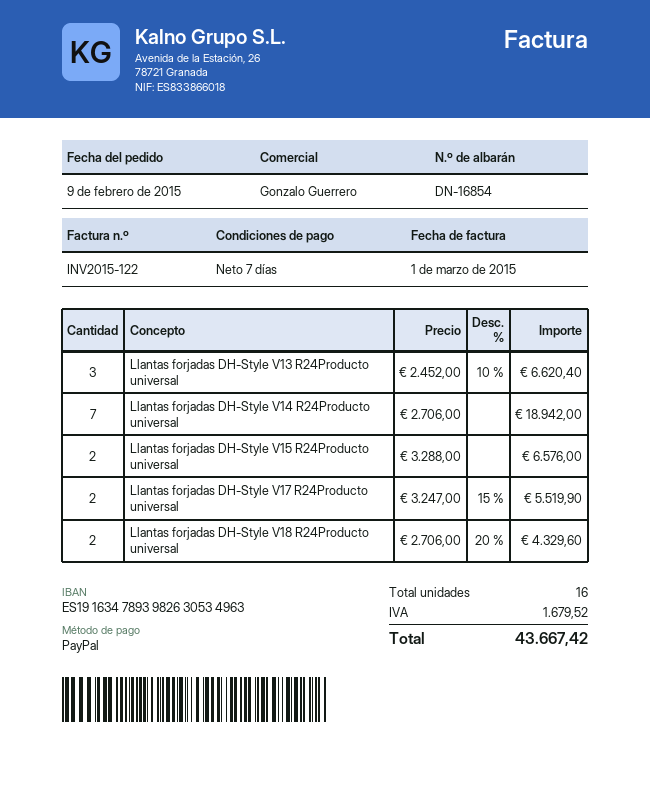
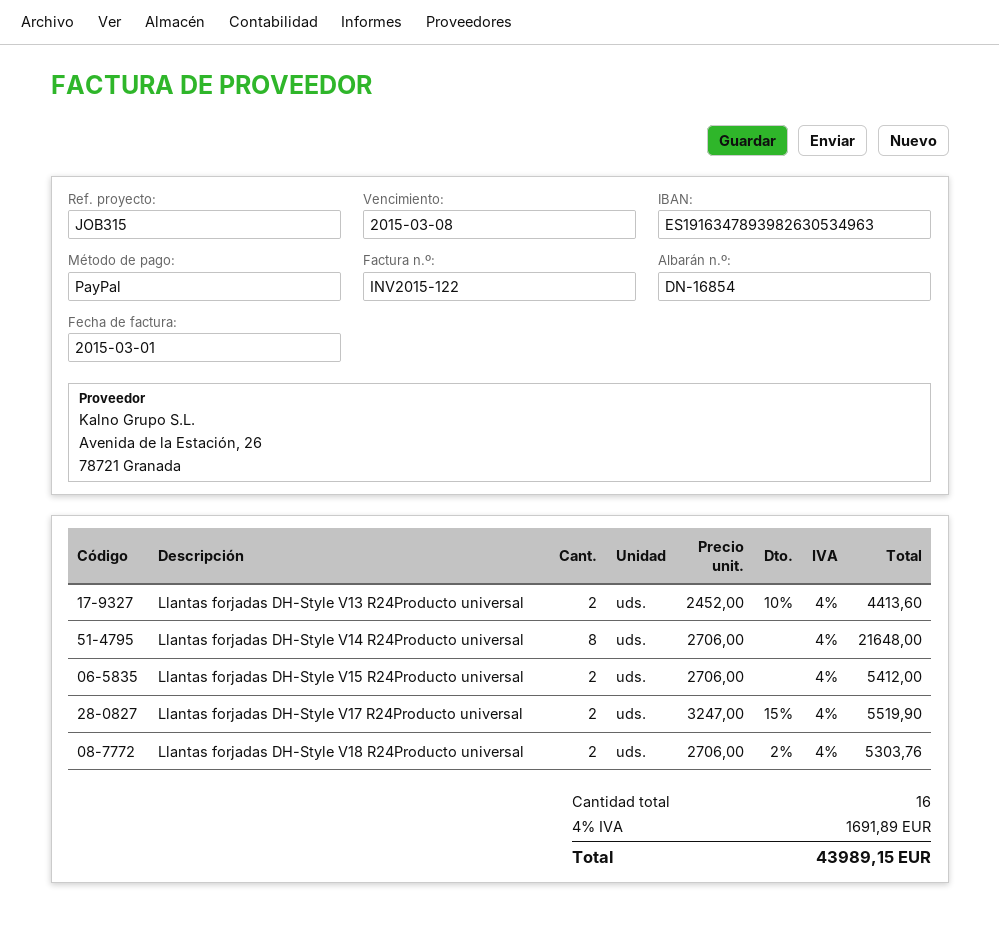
Llantas forjadas DH-Style V13 R24Producto universal: 3 x 2452.00 - 10% = 6620.40 -> 2 x 2452.00 - 10% = 4413.60
Llantas forjadas DH-Style V14 R24Producto universal: 7 x 2706.00 = 18942.00 -> 8 x 2706.00 = 21648.00
Llantas forjadas DH-Style V15 R24Producto universal: 2 x 3288.00 = 6576.00 -> 2 x 2706.00 = 5412.00
Llantas forjadas DH-Style V18 R24Producto universal: 2 x 2706.00 - 20% = 4329.60 -> 2 x 2706.00 - 2% = 5303.76
tax: 1679.52 -> 1691.89
total: 43667.42 -> 43989.15

